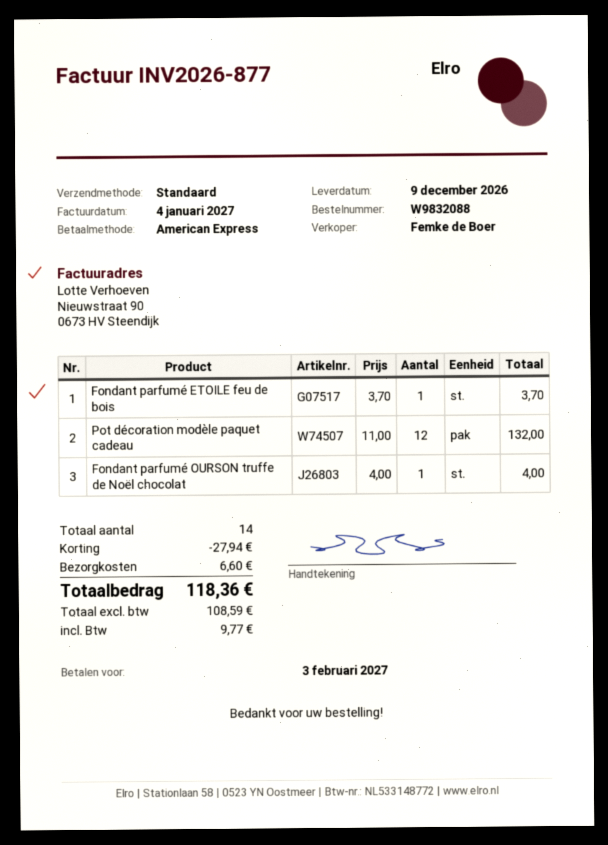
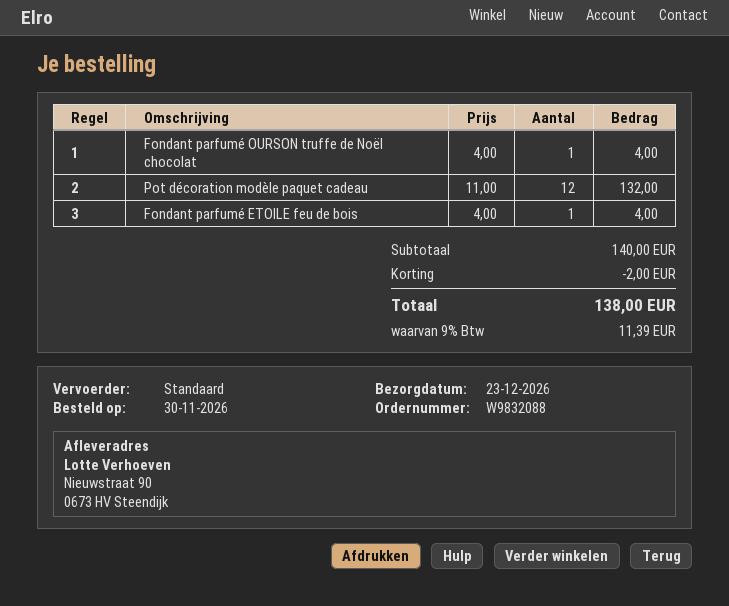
delivery date: 2026-12-09 -> 2026-12-23
Fondant parfumé ETOILE feu de bois: 1 x 3.70 = 3.70 -> 1 x 4.00 = 4.00
discount: 27.94 -> 2.00
shipping: 6.60 -> none
tax: 9.77 -> 11.39
total: 118.36 -> 138.00

